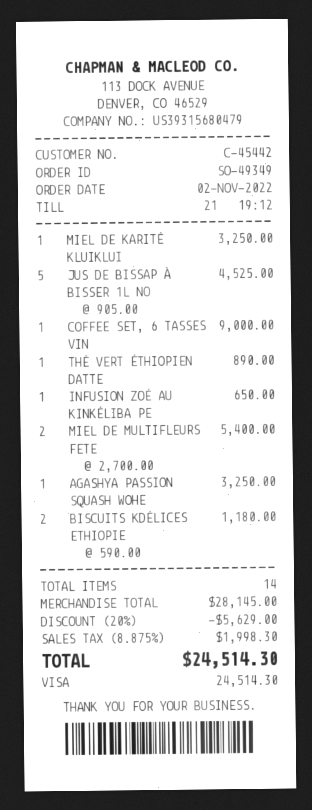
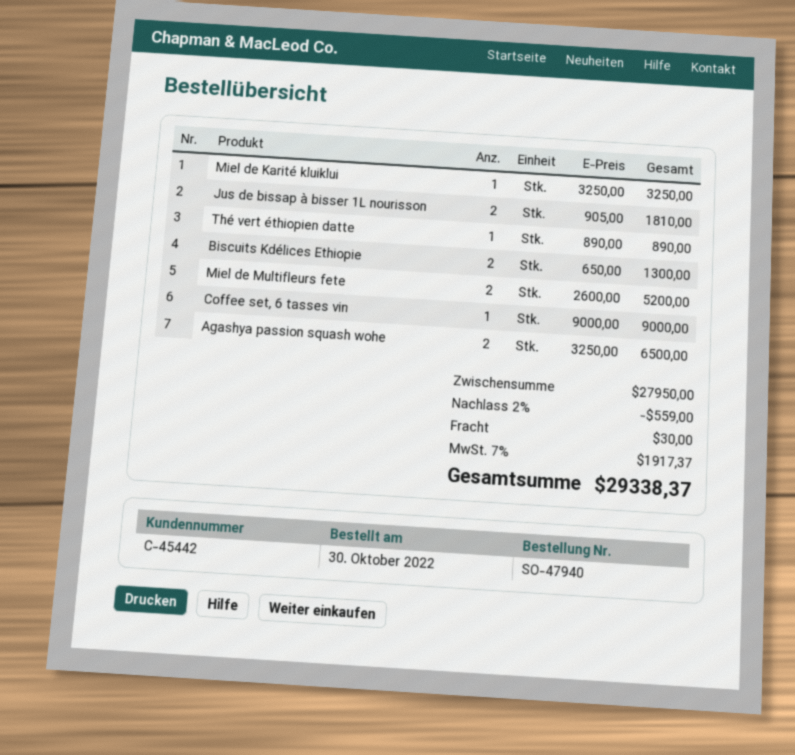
order number: SO-49349 -> SO-47940
order date: 2022-11-02 -> 2022-10-30
JUS DE BISSAP À BISSER 1L NO: 5 x 905.00 = 4525.00 -> 2 x 905.00 = 1810.00
INFUSION ZOÉ AU KINKÉLIBA PE: 1 x 650.00 = 650.00 -> none
MIEL DE MULTIFLEURS FETE: 2 x 2700.00 = 5400.00 -> 2 x 2600.00 = 5200.00
AGASHYA PASSION SQUASH WOHE: 1 x 3250.00 = 3250.00 -> 2 x 3250.00 = 6500.00
BISCUITS KDÉLICES ETHIOPIE: 2 x 590.00 = 1180.00 -> 2 x 650.00 = 1300.00
subtotal: 28145.00 -> 27950.00
discount: 20% = 5629.00 -> 2% = 559.00
shipping: none -> 30.00
tax: 8.875% = 1998.30 -> 7% = 1917.37
total: 24514.30 -> 29338.37

